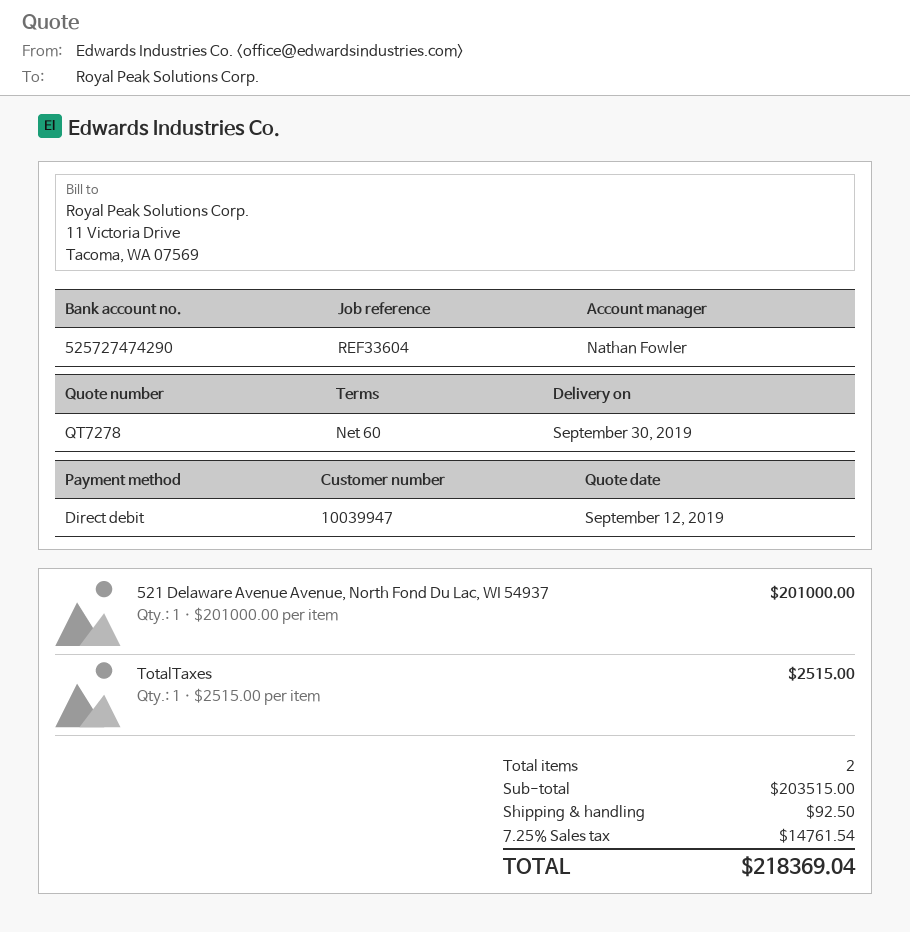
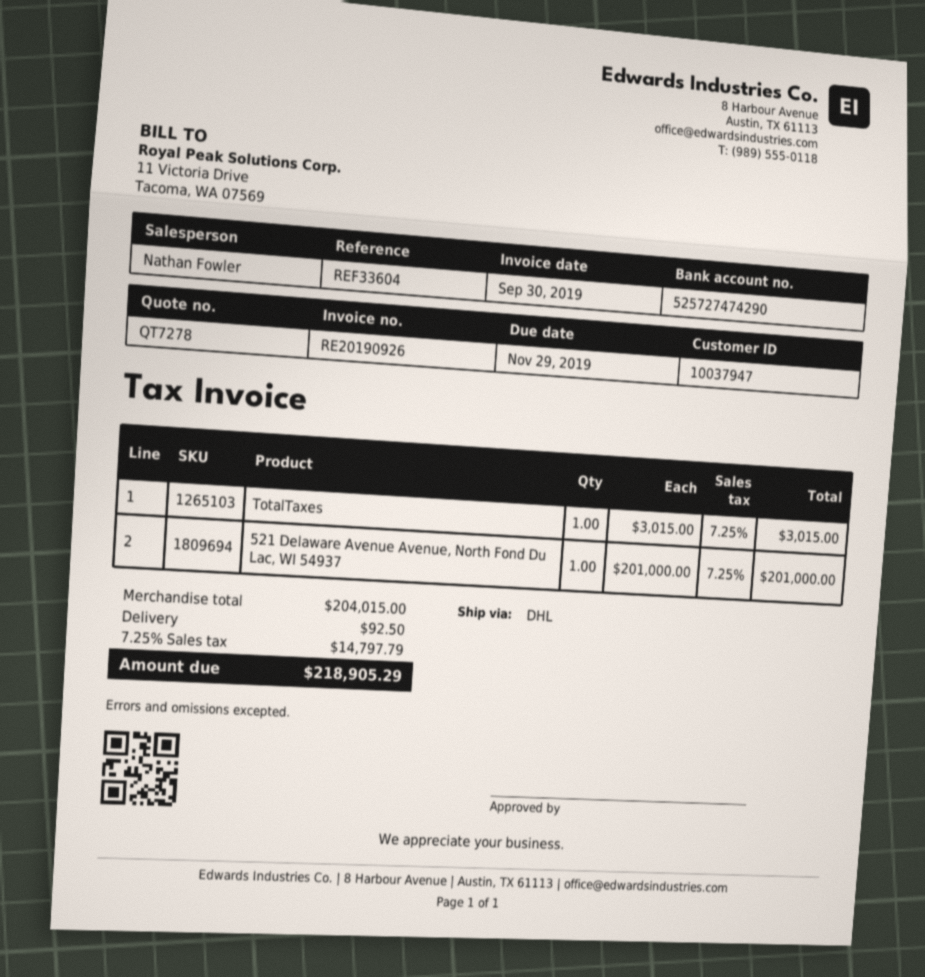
customer number: 10039947 -> 10037947
TotalTaxes: 1 x 2515.00 = 2515.00 -> 1 x 3015.00 = 3015.00
subtotal: 203515.00 -> 204015.00
tax: 7.25% = 14761.54 -> 7.25% = 14797.79
total: 218369.04 -> 218905.29

